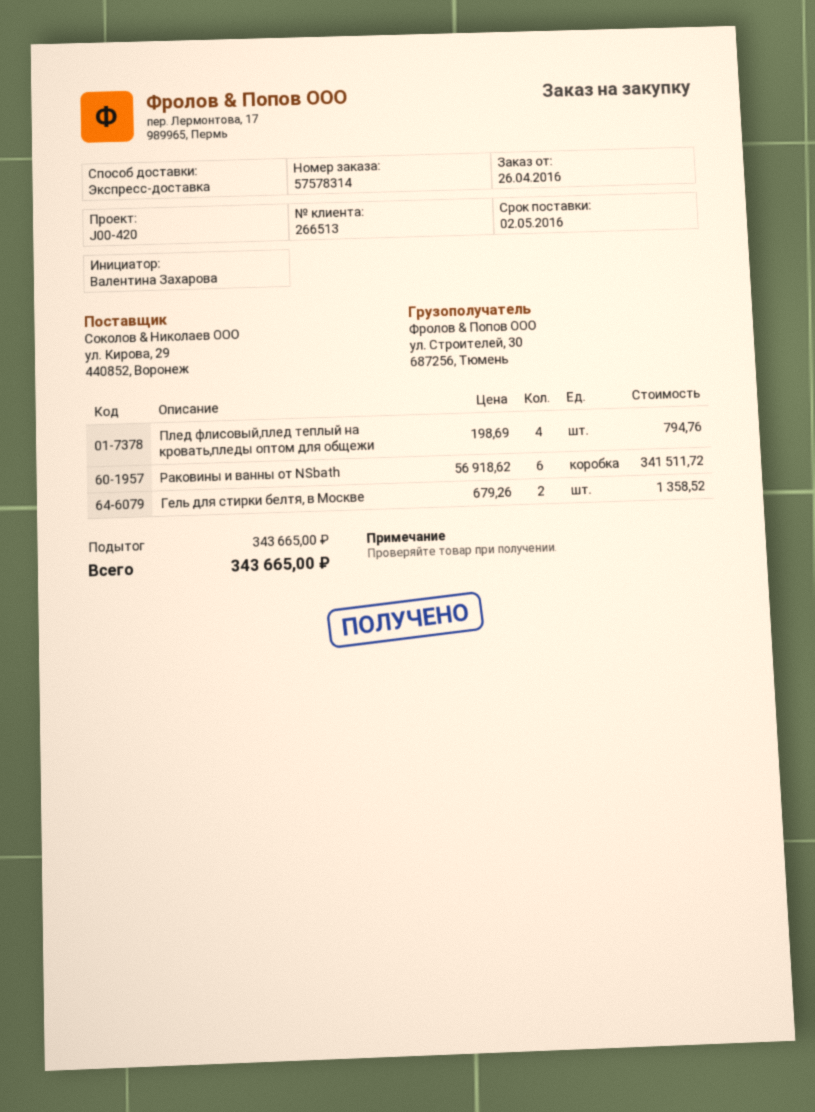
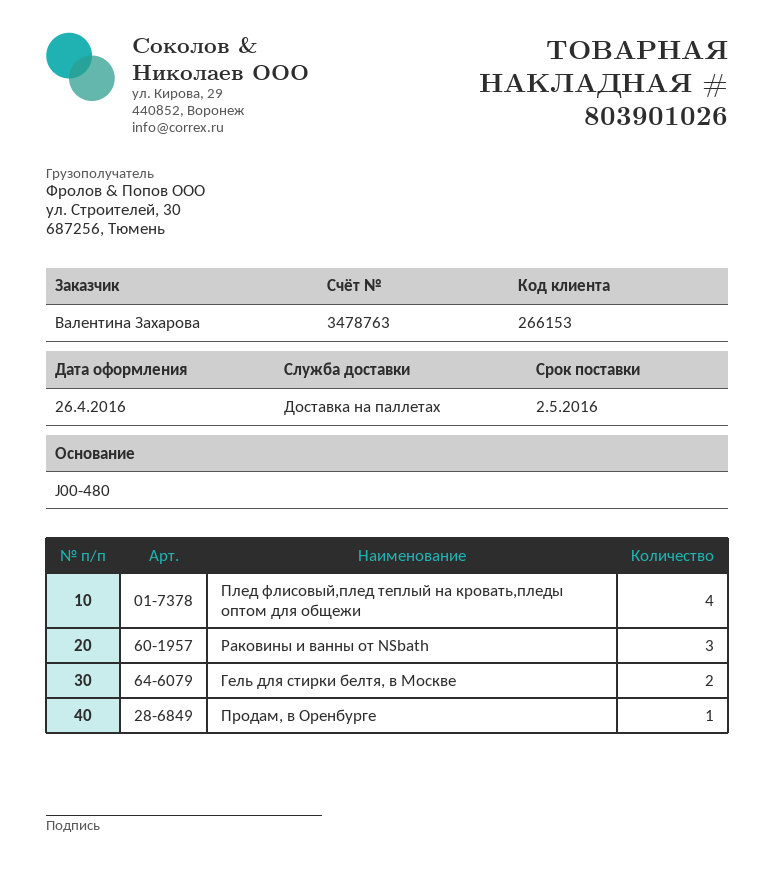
customer number: 266513 -> 266153
reference: J00-420 -> J00-480
shipping method: express -> pallet freight
Раковины и ванны от NSbath: 6 -> 3
Продам, в Оренбурге: none -> 1

